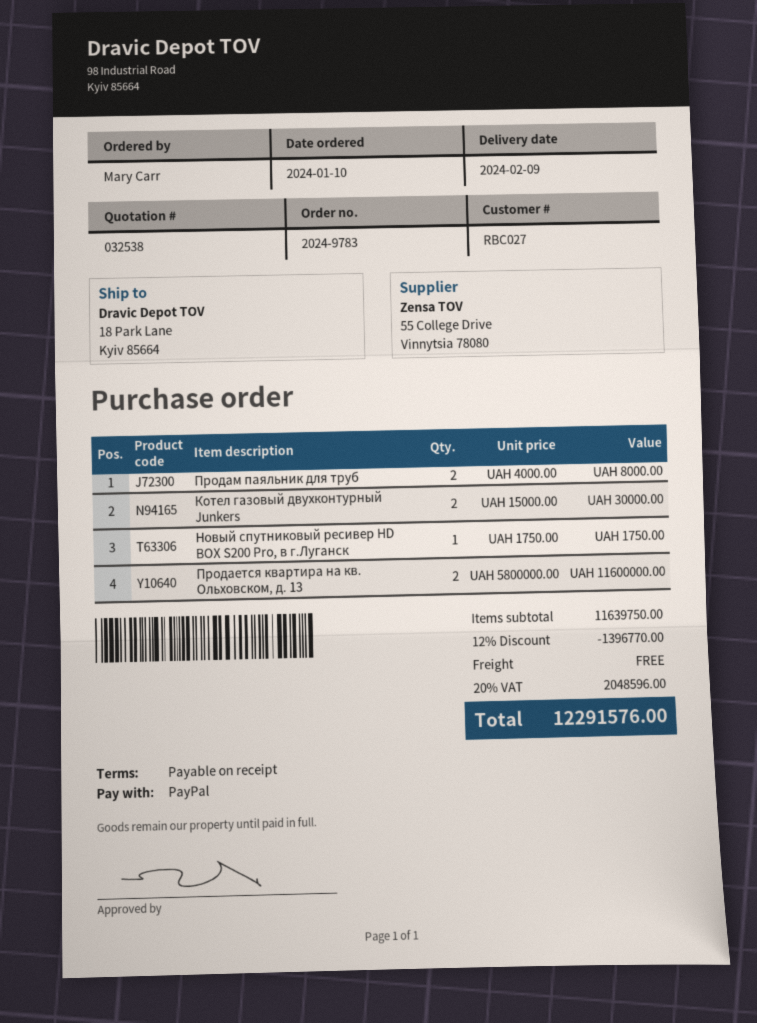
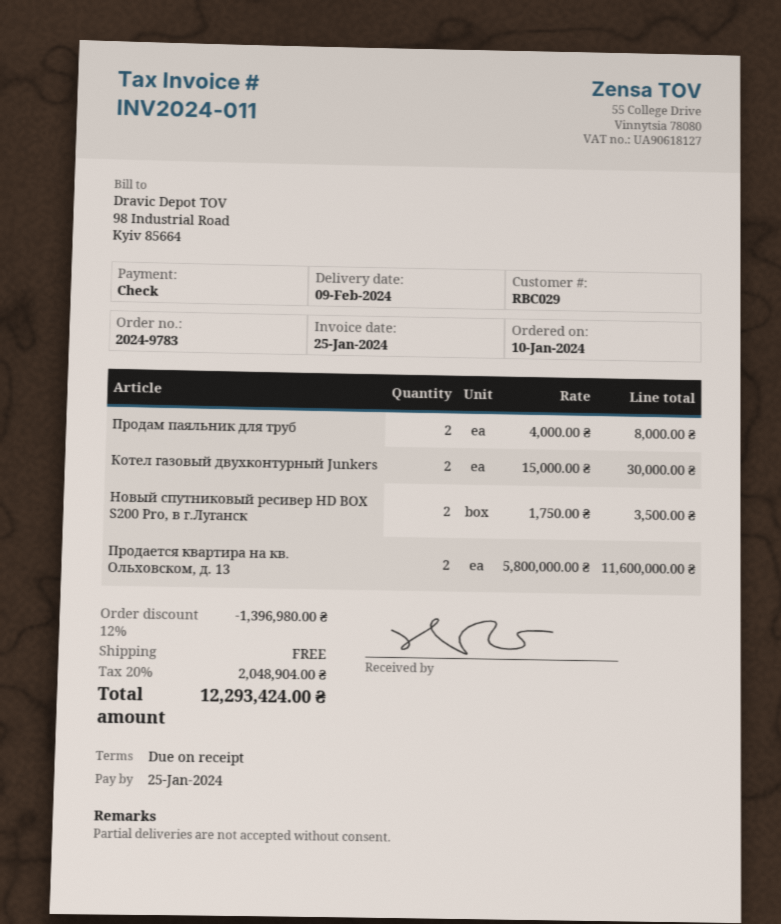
customer number: RBC027 -> RBC029
payment method: PayPal -> cheque
Новый спутниковый ресивер HD BOX S200 Pro, в г.Луганск: 1 x 1750.00 = 1750.00 -> 2 x 1750.00 = 3500.00
discount: 12% = 1396770.00 -> 12% = 1396980.00
tax: 20% = 2048596.00 -> 20% = 2048904.00
total: 12291576.00 -> 12293424.00

